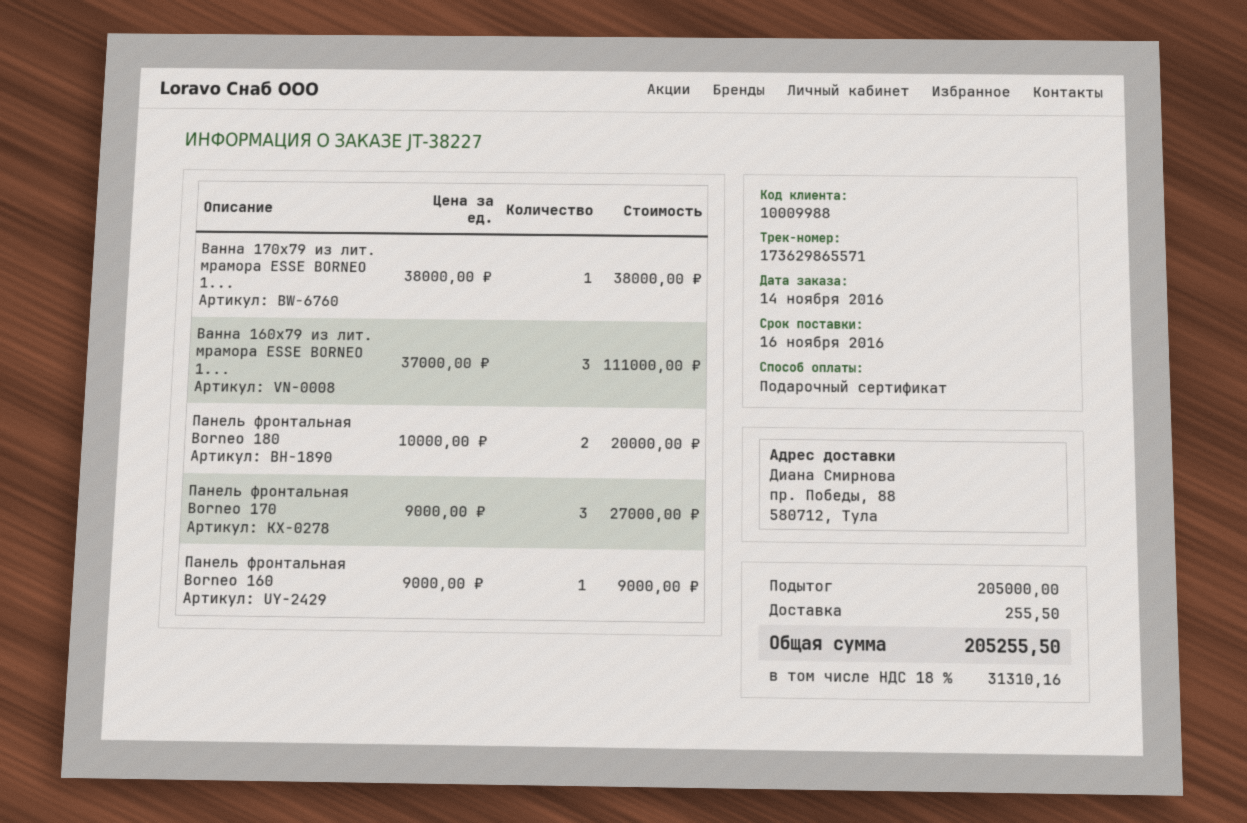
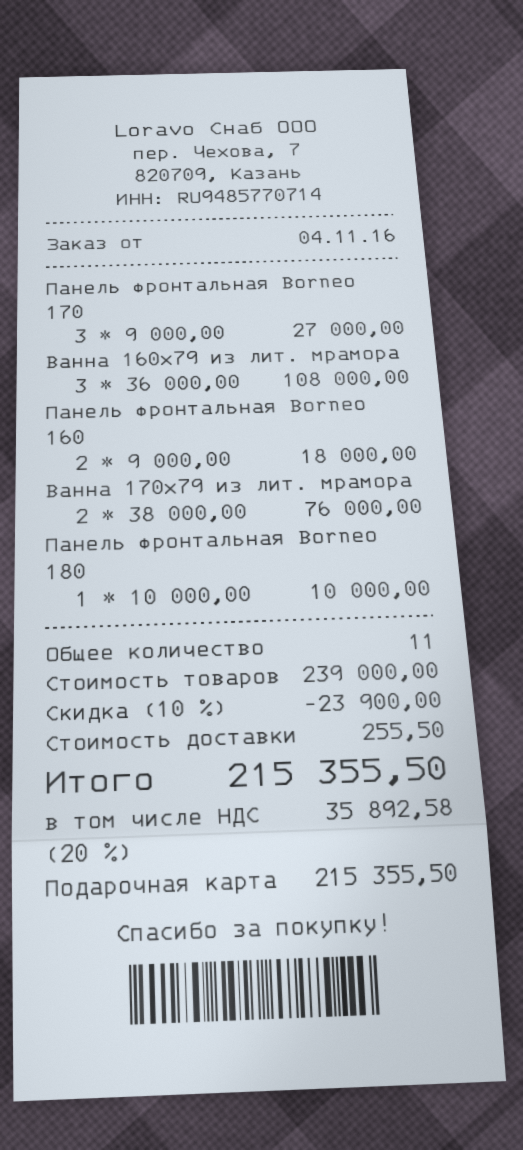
order date: 2016-11-14 -> 2016-11-04
Ванна 170х79 из лит. мрамора ESSE BORNEO 1...: 1 x 38000.00 = 38000.00 -> 2 x 38000.00 = 76000.00
Ванна 160х79 из лит. мрамора ESSE BORNEO 1...: 3 x 37000.00 = 111000.00 -> 3 x 36000.00 = 108000.00
Панель фронтальная Borneo 180: 2 x 10000.00 = 20000.00 -> 1 x 10000.00 = 10000.00
Панель фронтальная Borneo 160: 1 x 9000.00 = 9000.00 -> 2 x 9000.00 = 18000.00
subtotal: 205000.00 -> 239000.00
discount: none -> 10% = 23900.00
tax: 18% = 31310.16 -> 20% = 35892.58
total: 205255.50 -> 215355.50

